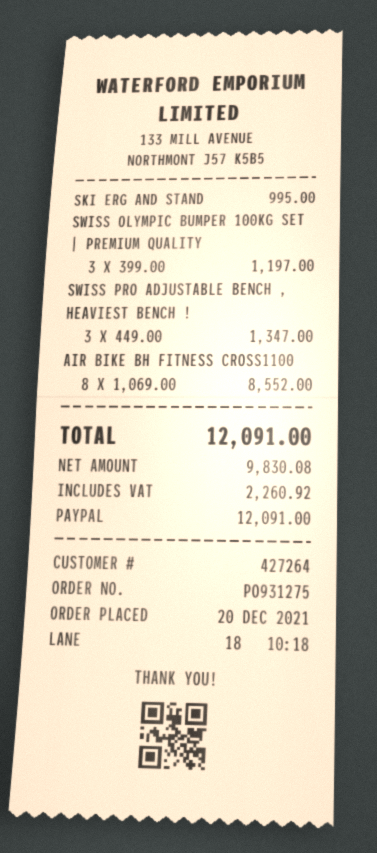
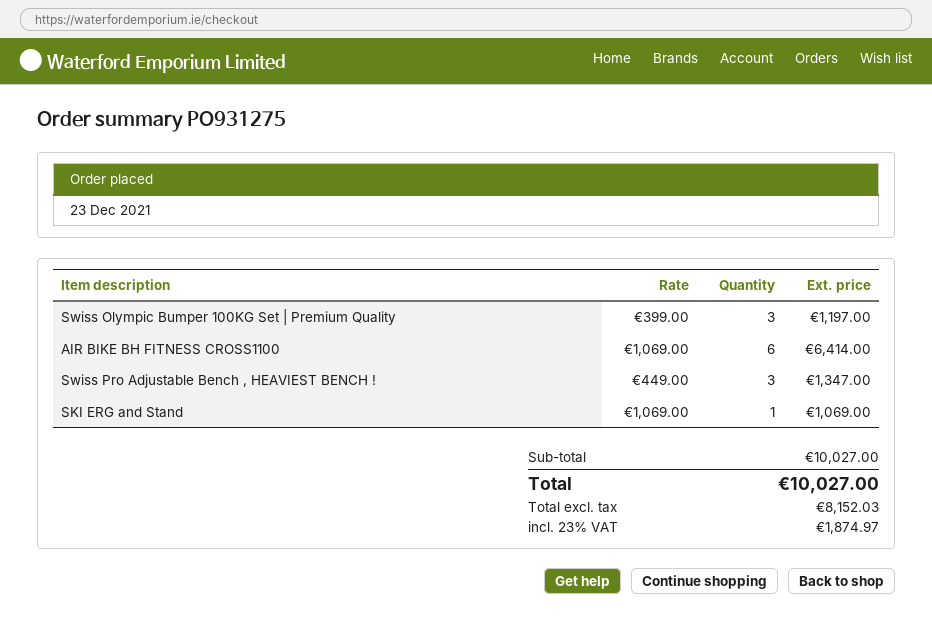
order date: 2021-12-20 -> 2021-12-23
SKI ERG AND STAND: 1 x 995.00 = 995.00 -> 1 x 1069.00 = 1069.00
AIR BIKE BH FITNESS CROSS1100: 8 x 1069.00 = 8552.00 -> 6 x 1069.00 = 6414.00
net: 9830.08 -> 8152.03
tax: 2260.92 -> 1874.97
total: 12091.00 -> 10027.00

